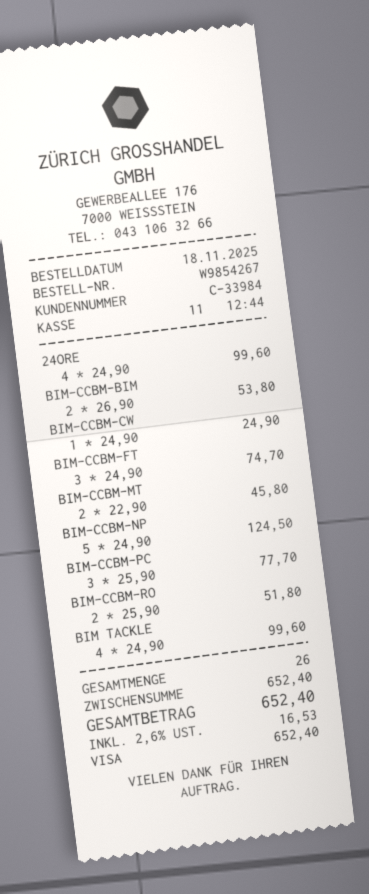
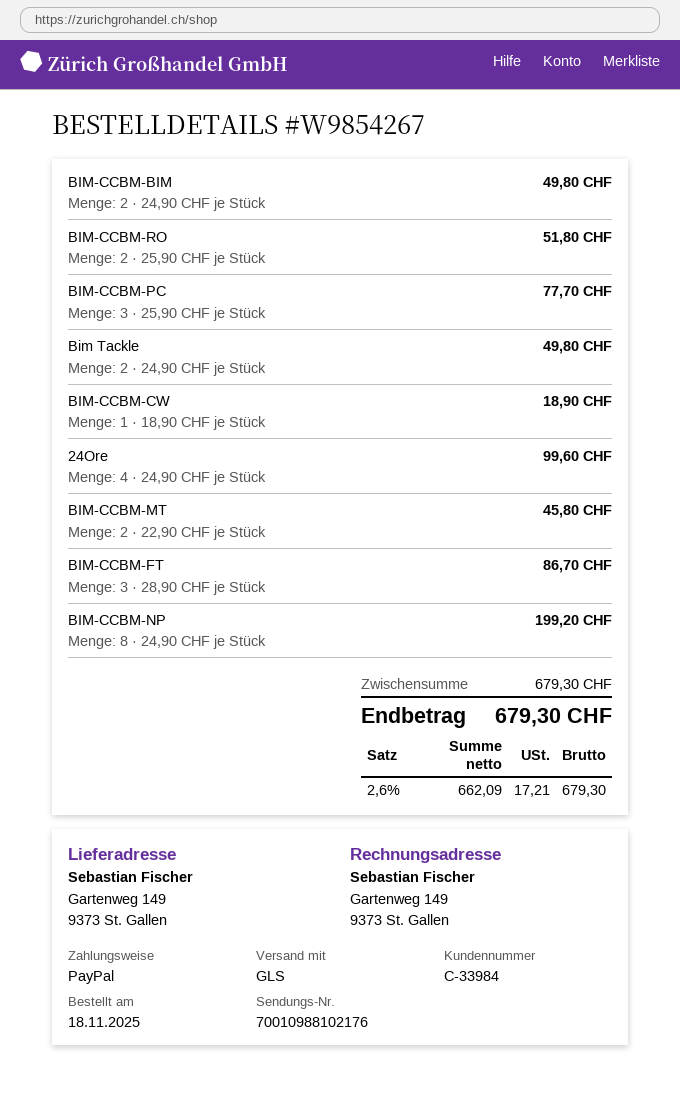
payment method: Visa -> PayPal
BIM-CCBM-BIM: 2 x 26.90 = 53.80 -> 2 x 24.90 = 49.80
BIM-CCBM-CW: 1 x 24.90 = 24.90 -> 1 x 18.90 = 18.90
BIM-CCBM-FT: 3 x 24.90 = 74.70 -> 3 x 28.90 = 86.70
BIM-CCBM-NP: 5 x 24.90 = 124.50 -> 8 x 24.90 = 199.20
BIM TACKLE: 4 x 24.90 = 99.60 -> 2 x 24.90 = 49.80
subtotal: 652.40 -> 679.30
tax: 2.6% = 16.53 -> 2.6% = 17.21
total: 652.40 -> 679.30

